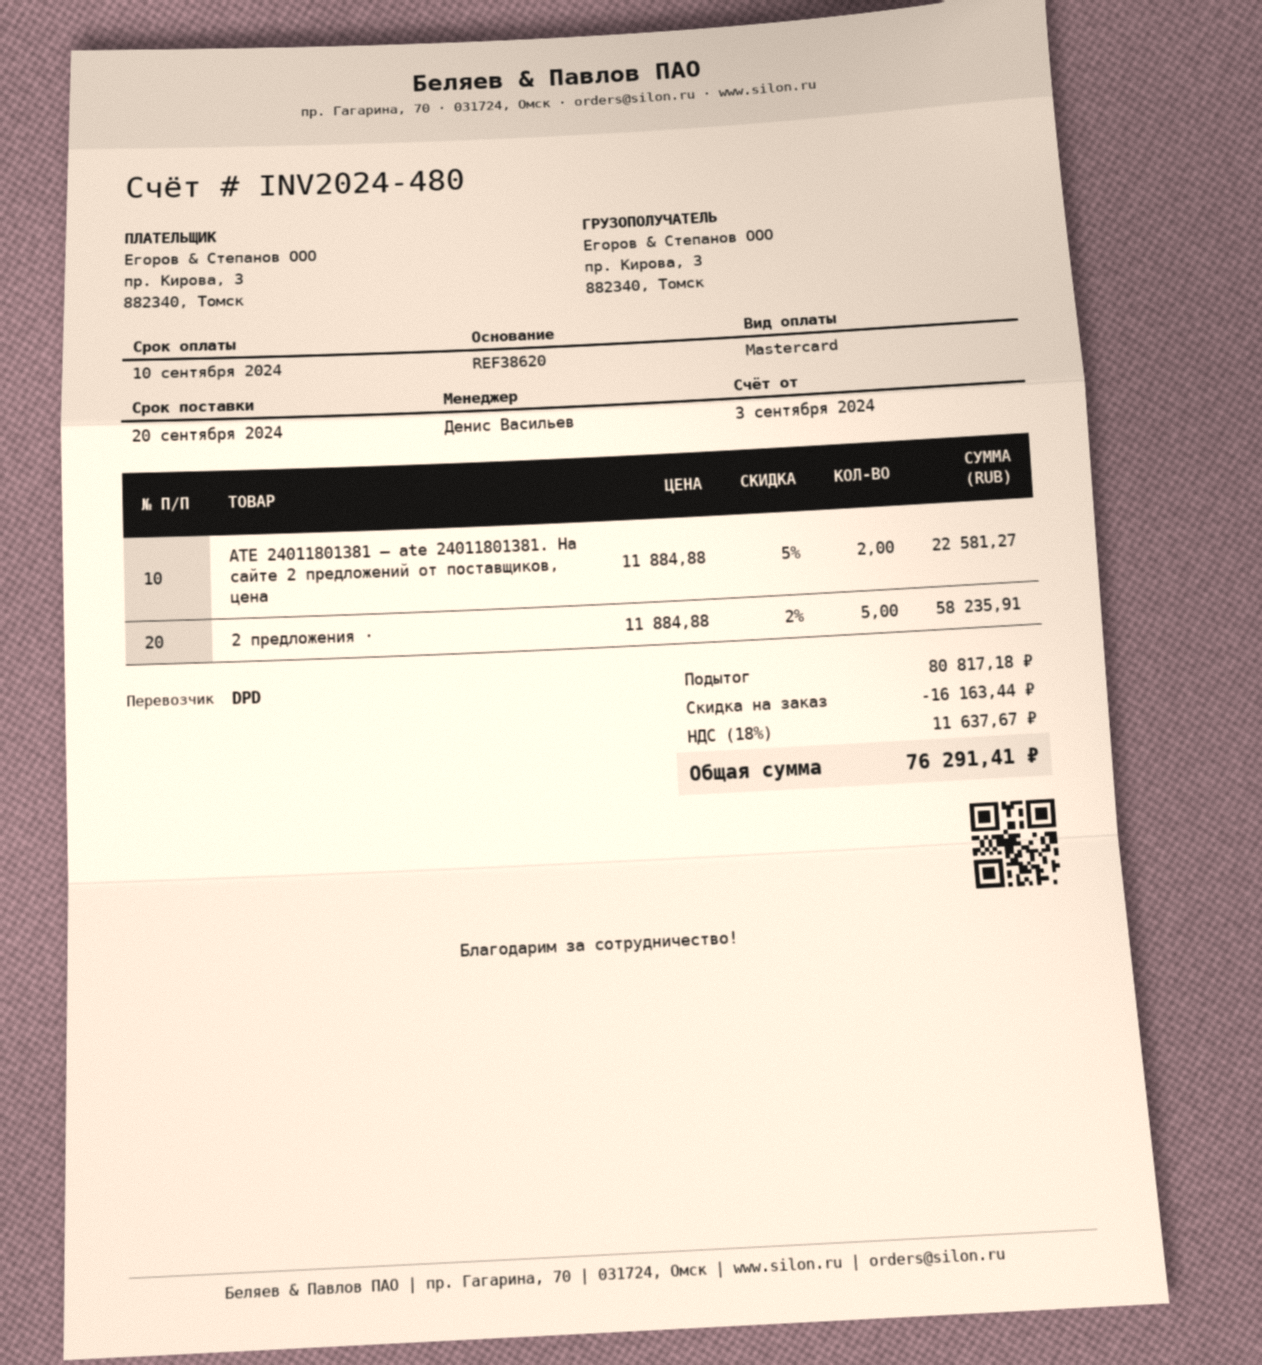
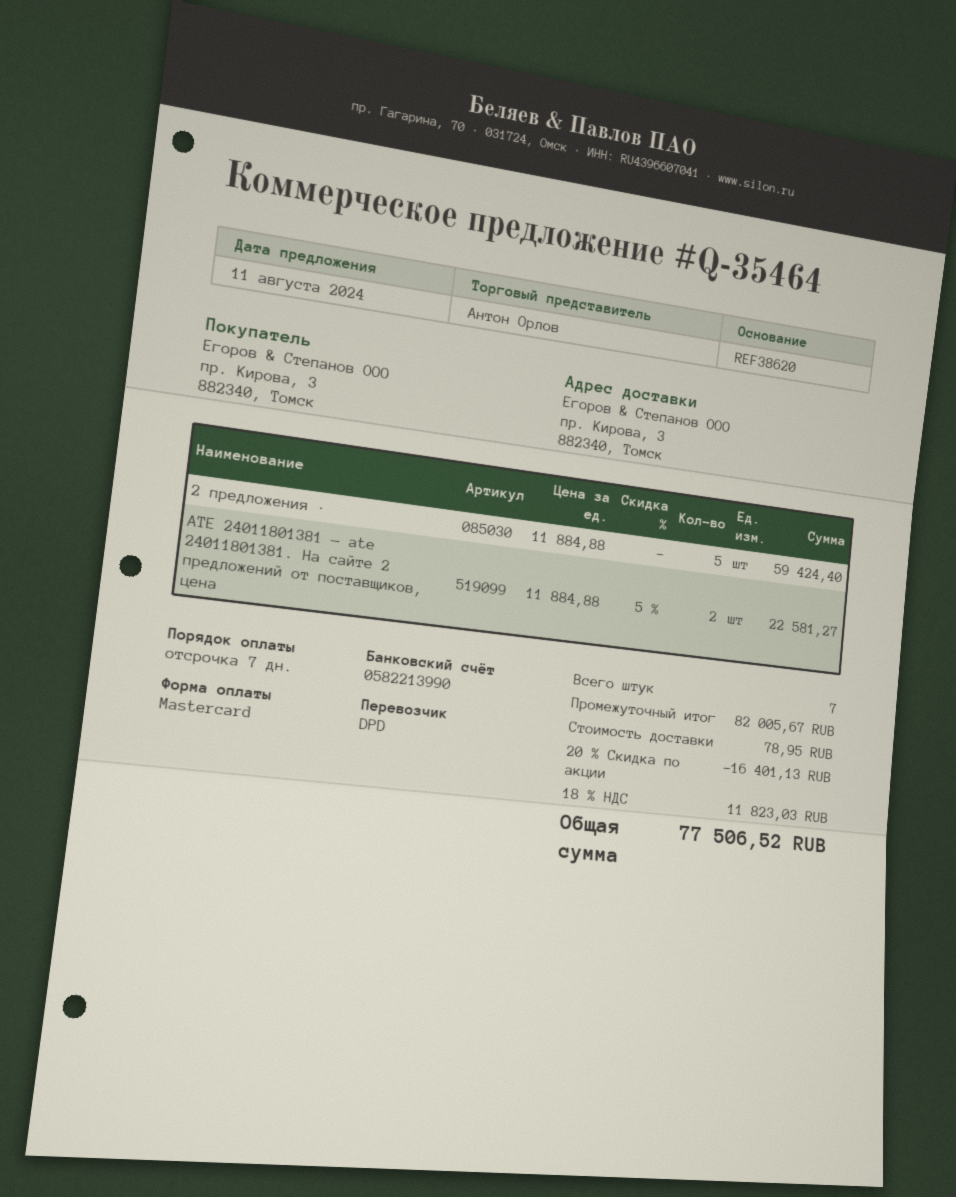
sales rep: Денис Васильев -> Антон Орлов
2 предложения ·: 5 x 11884.88 - 2% = 58235.91 -> 5 x 11884.88 = 59424.40
subtotal: 80817.18 -> 82005.67
discount: 16163.44 -> 16401.13
shipping: none -> 78.95
tax: 18% = 11637.67 -> 18% = 11823.03
total: 76291.41 -> 77506.52

